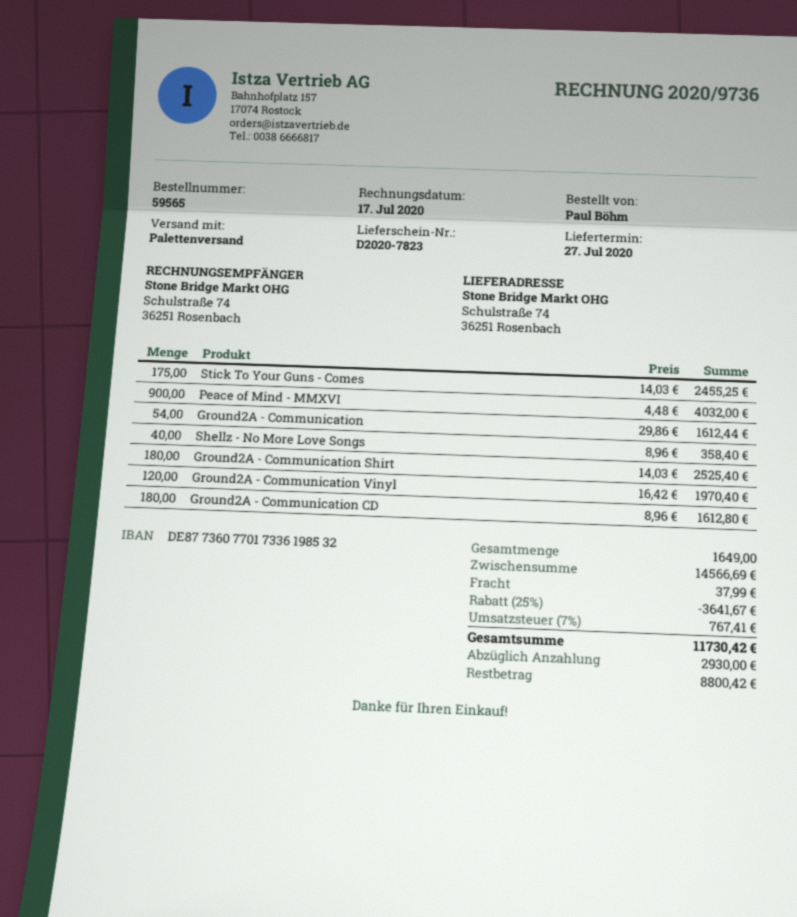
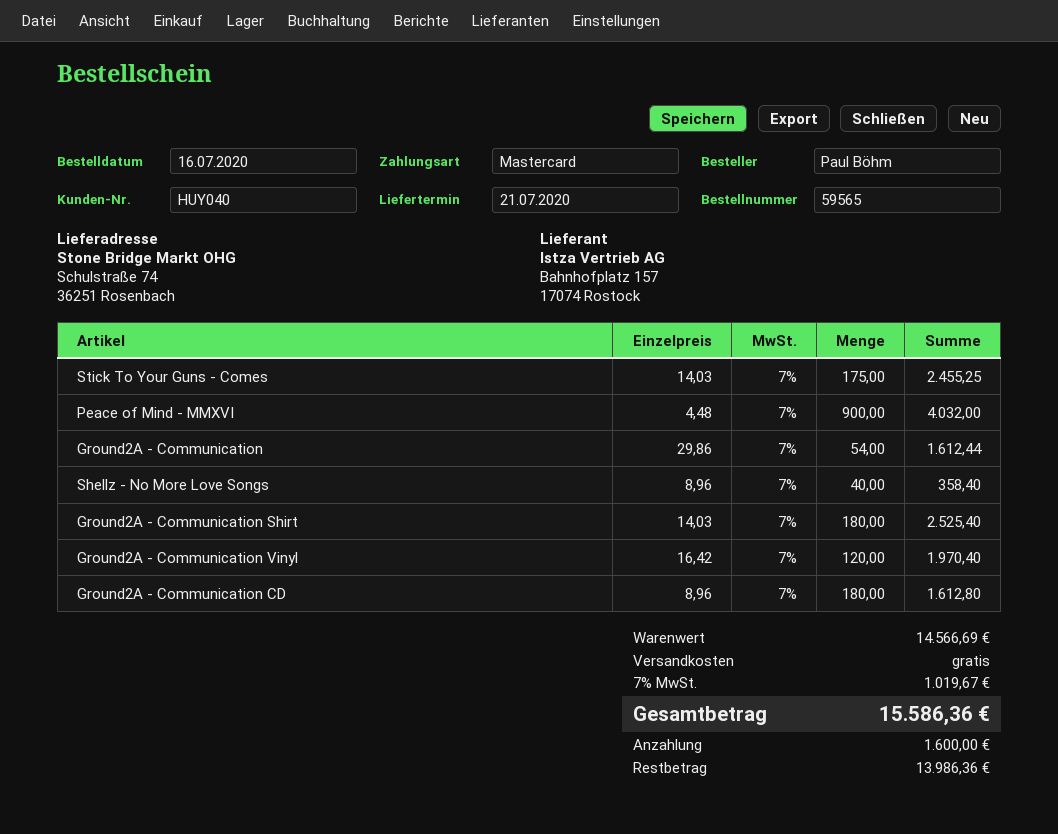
delivery date: 2020-07-27 -> 2020-07-21
discount: 25% = 3641.67 -> none
shipping: 37.99 -> 0.00
tax: 7% = 767.41 -> 7% = 1019.67
total: 11730.42 -> 15586.36
deposit: 2930.00 -> 1600.00
balance: 8800.42 -> 13986.36

